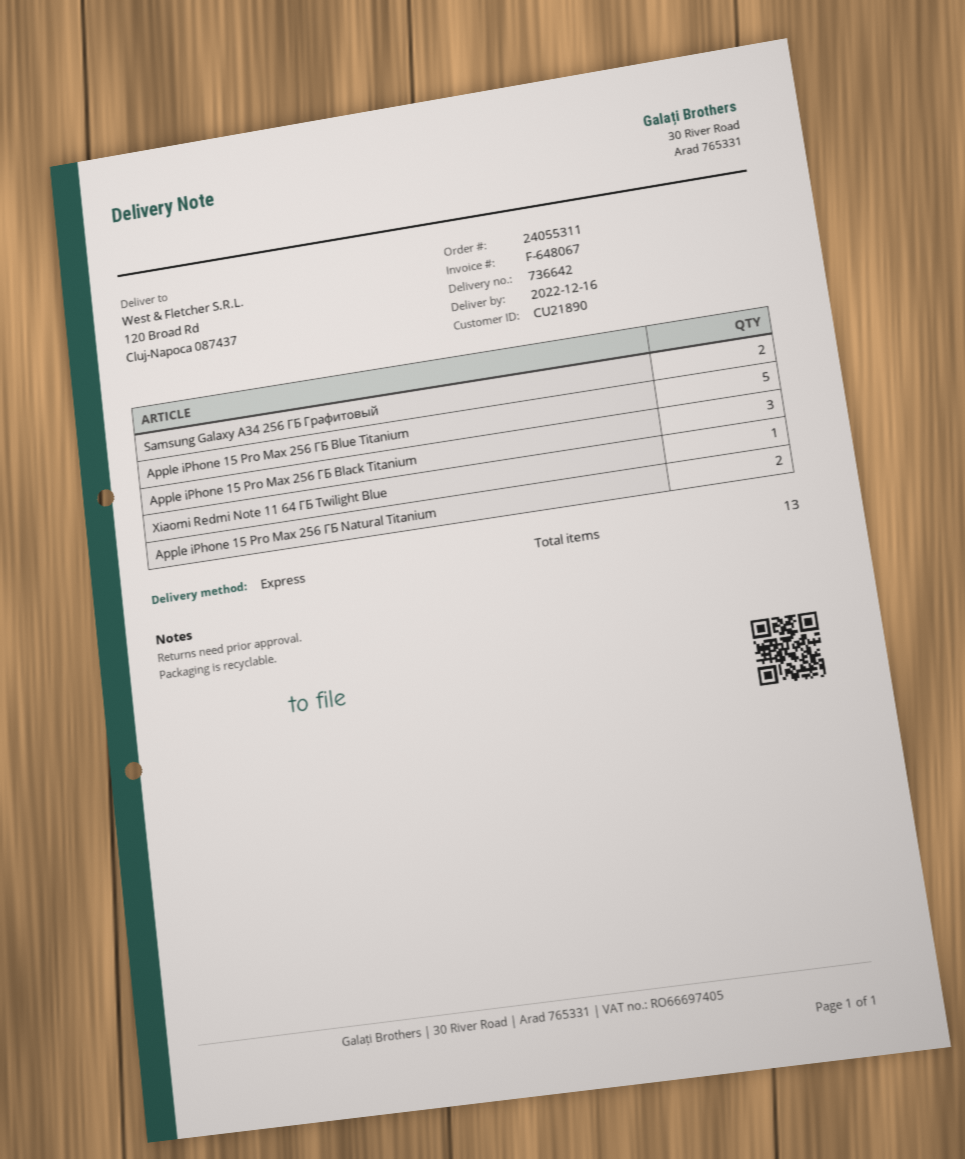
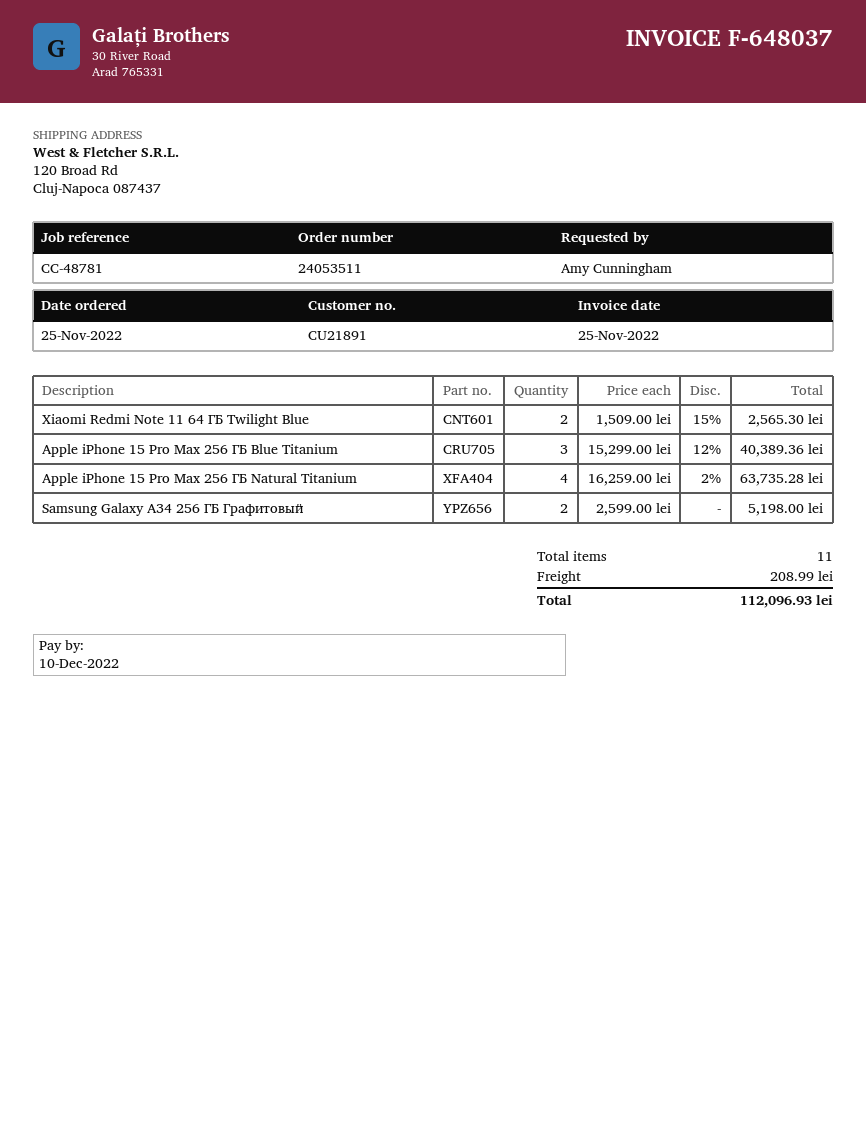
order number: 24055311 -> 24053511
invoice number: F-648067 -> F-648037
customer number: CU21890 -> CU21891
Apple iPhone 15 Pro Max 256 ГБ Blue Titanium: 5 -> 3
Apple iPhone 15 Pro Max 256 ГБ Black Titanium: 3 -> none
Xiaomi Redmi Note 11 64 ГБ Twilight Blue: 1 -> 2
Apple iPhone 15 Pro Max 256 ГБ Natural Titanium: 2 -> 4
total quantity: 13 -> 11

